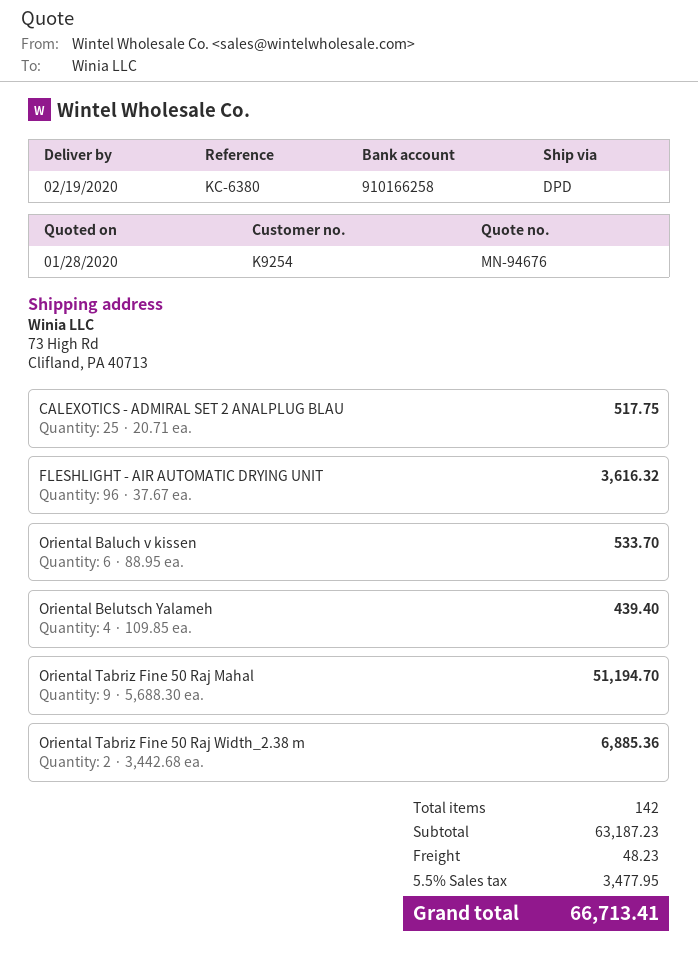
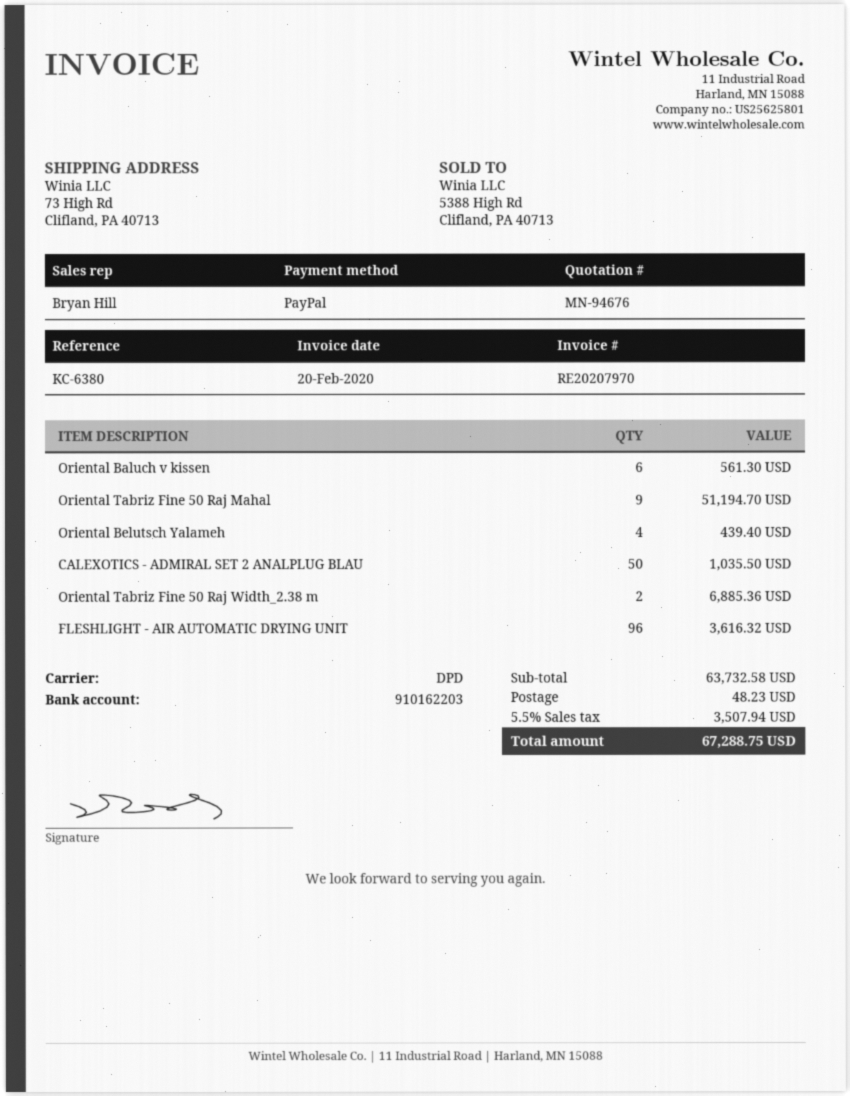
bank account: 910166258 -> 910162203
CALEXOTICS - ADMIRAL SET 2 ANALPLUG BLAU: 25 for 517.75 -> 50 for 1035.50
Oriental Baluch v kissen: 6 for 533.70 -> 6 for 561.30
subtotal: 63187.23 -> 63732.58
tax: 5.5% = 3477.95 -> 5.5% = 3507.94
total: 66713.41 -> 67288.75

